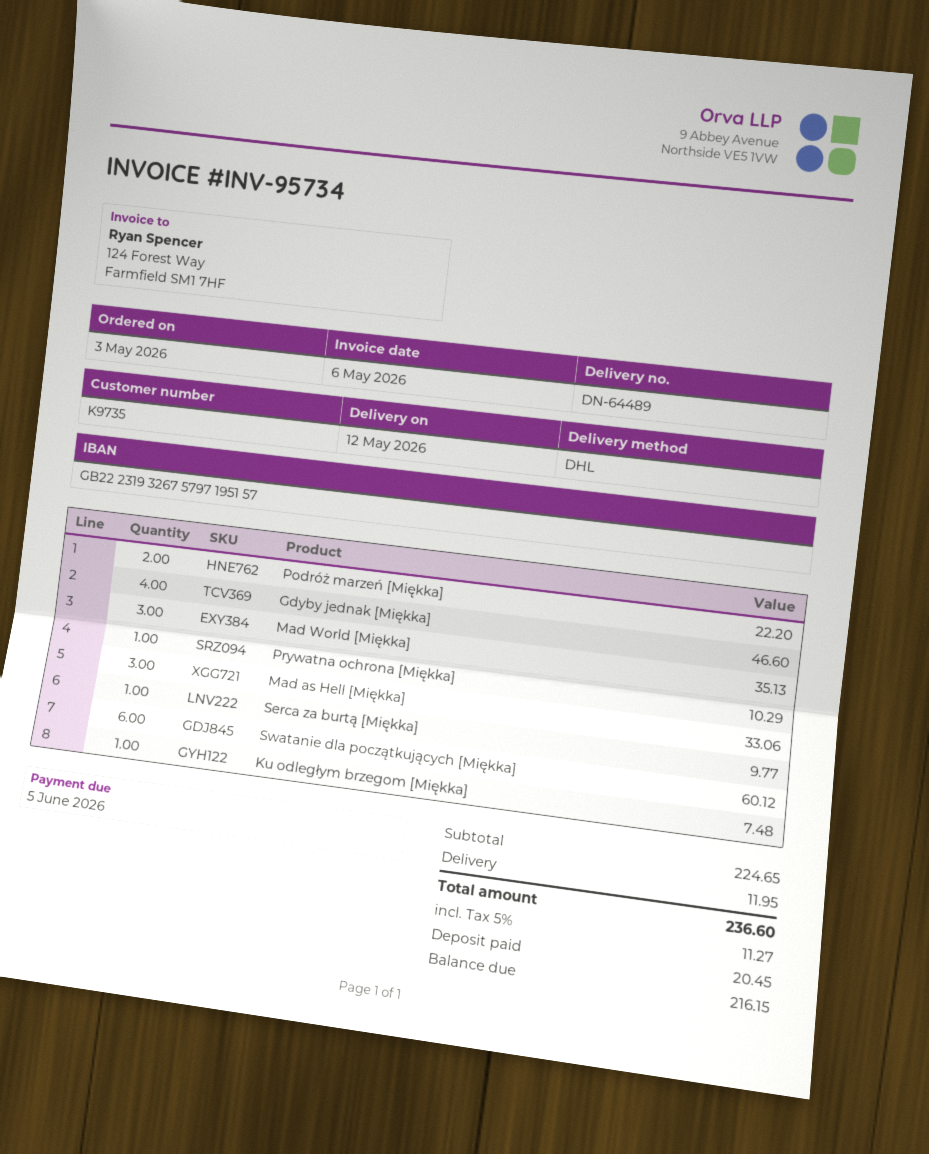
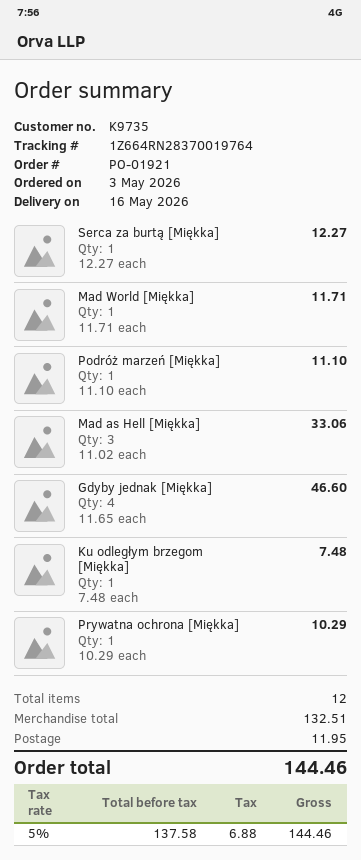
delivery date: 2026-05-12 -> 2026-05-16
Podróż marzeń [Miękka]: 2 for 22.20 -> 1 for 11.10
Mad World [Miękka]: 3 for 35.13 -> 1 for 11.71
Serca za burtą [Miękka]: 1 for 9.77 -> 1 for 12.27
Swatanie dla początkujących [Miękka]: 6 for 60.12 -> none
subtotal: 224.65 -> 132.51
tax: 5% = 11.27 -> 5% = 6.88
total: 236.60 -> 144.46

